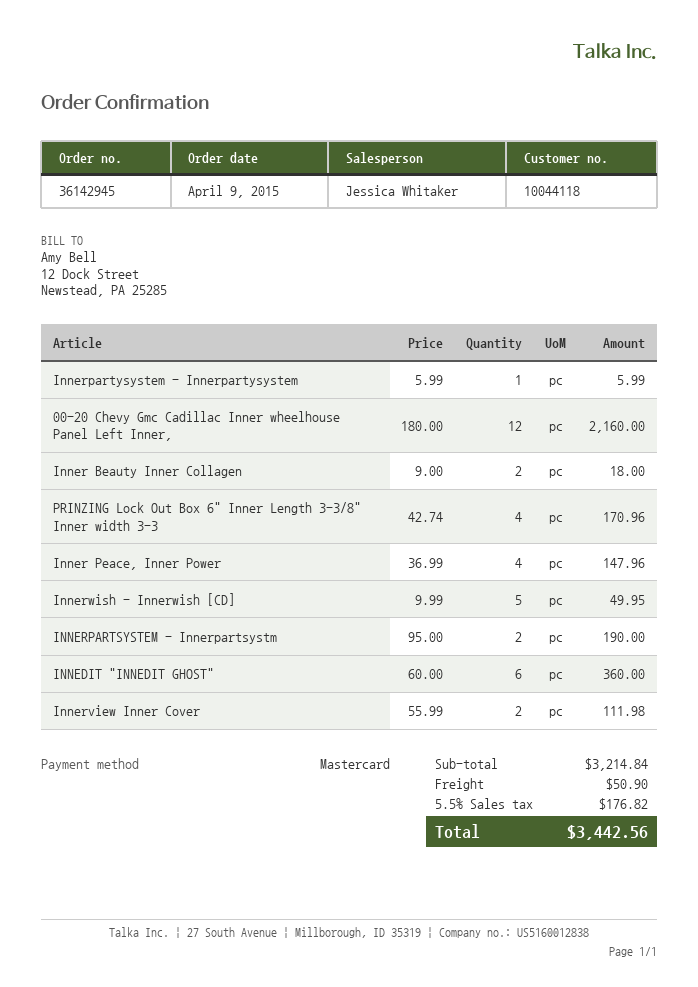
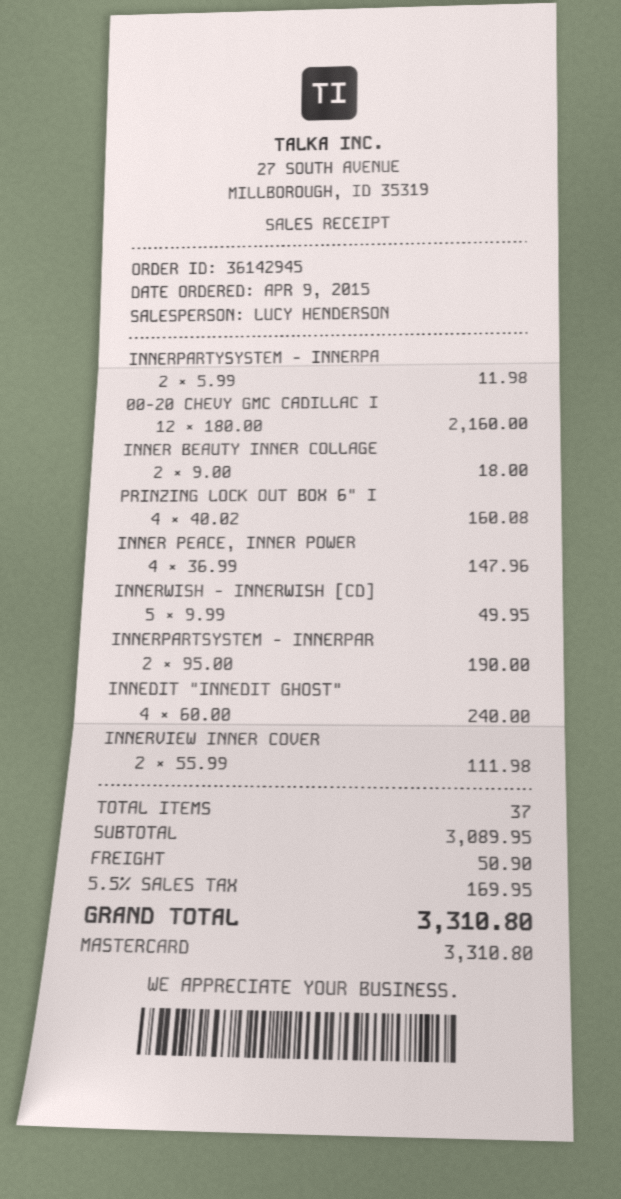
sales rep: Jessica Whitaker -> LUCY HENDERSON
Innerpartysystem - Innerpartysystem: 1 x 5.99 = 5.99 -> 2 x 5.99 = 11.98
PRINZING Lock Out Box 6" Inner Length 3-3/8" Inner width 3-3: 4 x 42.74 = 170.96 -> 4 x 40.02 = 160.08
INNEDIT "INNEDIT GHOST": 6 x 60.00 = 360.00 -> 4 x 60.00 = 240.00
subtotal: 3214.84 -> 3089.95
tax: 5.5% = 176.82 -> 5.5% = 169.95
total: 3442.56 -> 3310.80

